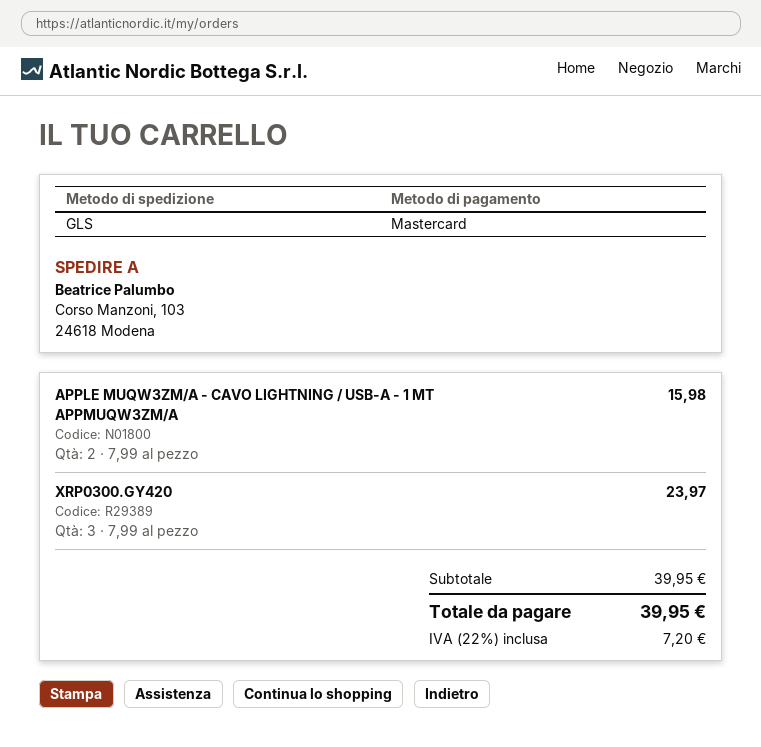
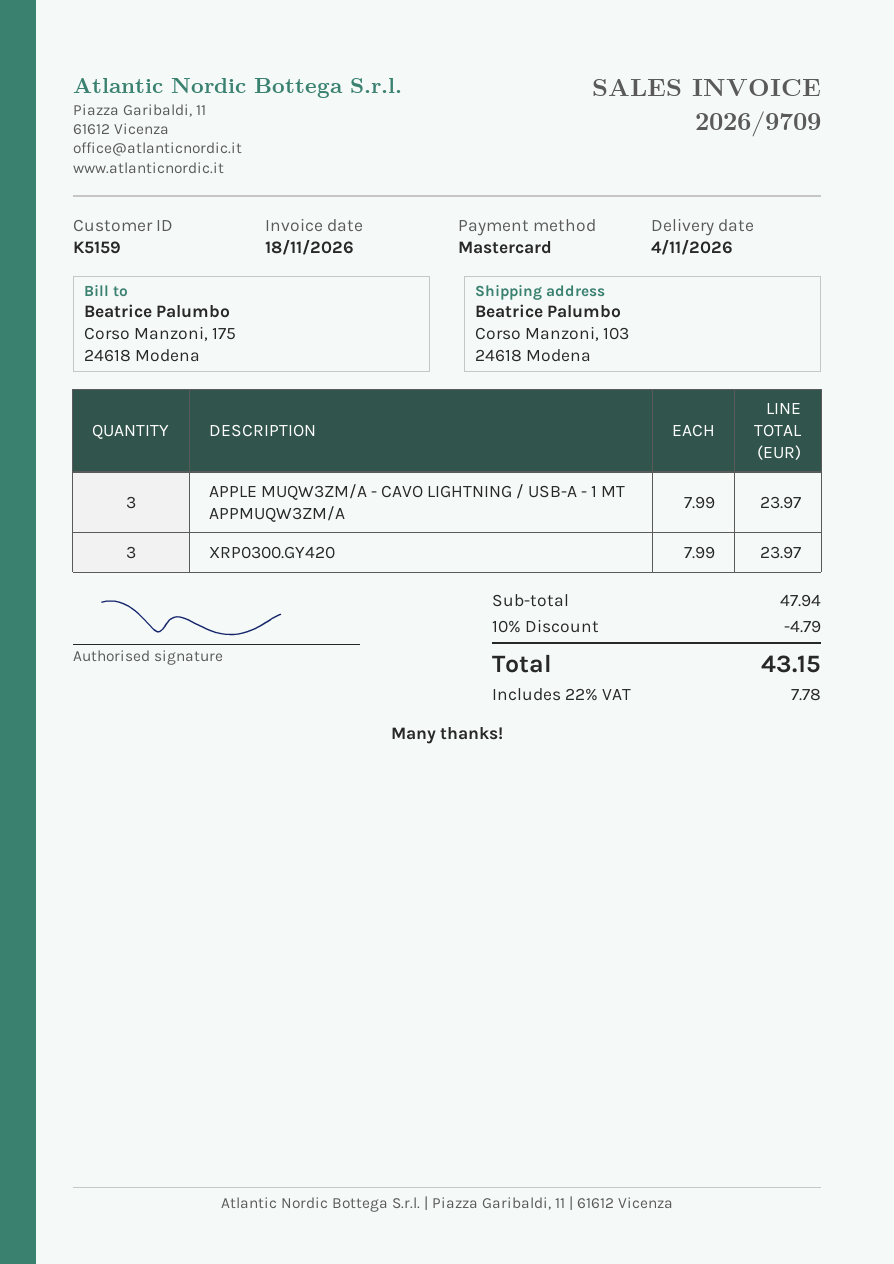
APPLE MUQW3ZM/A - CAVO LIGHTNING / USB-A - 1 MT APPMUQW3ZM/A: 2 x 7.99 = 15.98 -> 3 x 7.99 = 23.97
subtotal: 39.95 -> 47.94
discount: none -> 10% = 4.79
tax: 22% = 7.20 -> 22% = 7.78
total: 39.95 -> 43.15

